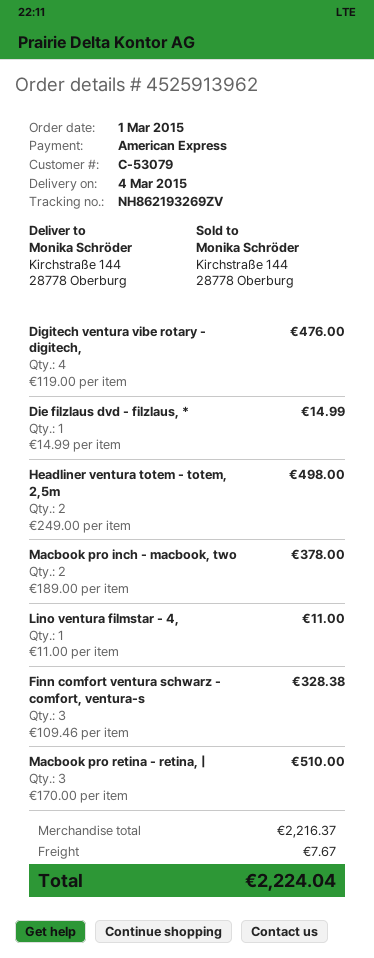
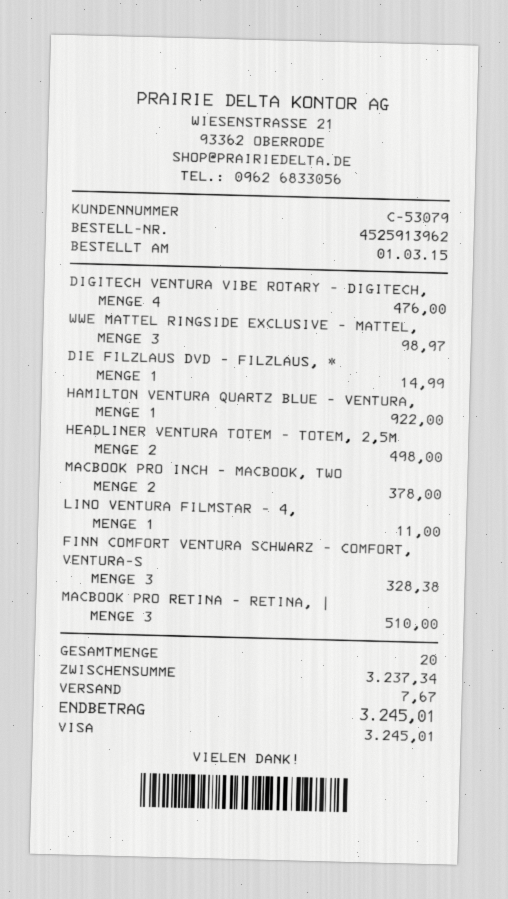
payment method: American Express -> Visa
WWE MATTEL RINGSIDE EXCLUSIVE - MATTEL,: none -> 3 for 98.97
HAMILTON VENTURA QUARTZ BLUE - VENTURA,: none -> 1 for 922.00
subtotal: 2216.37 -> 3237.34
total: 2224.04 -> 3245.01

